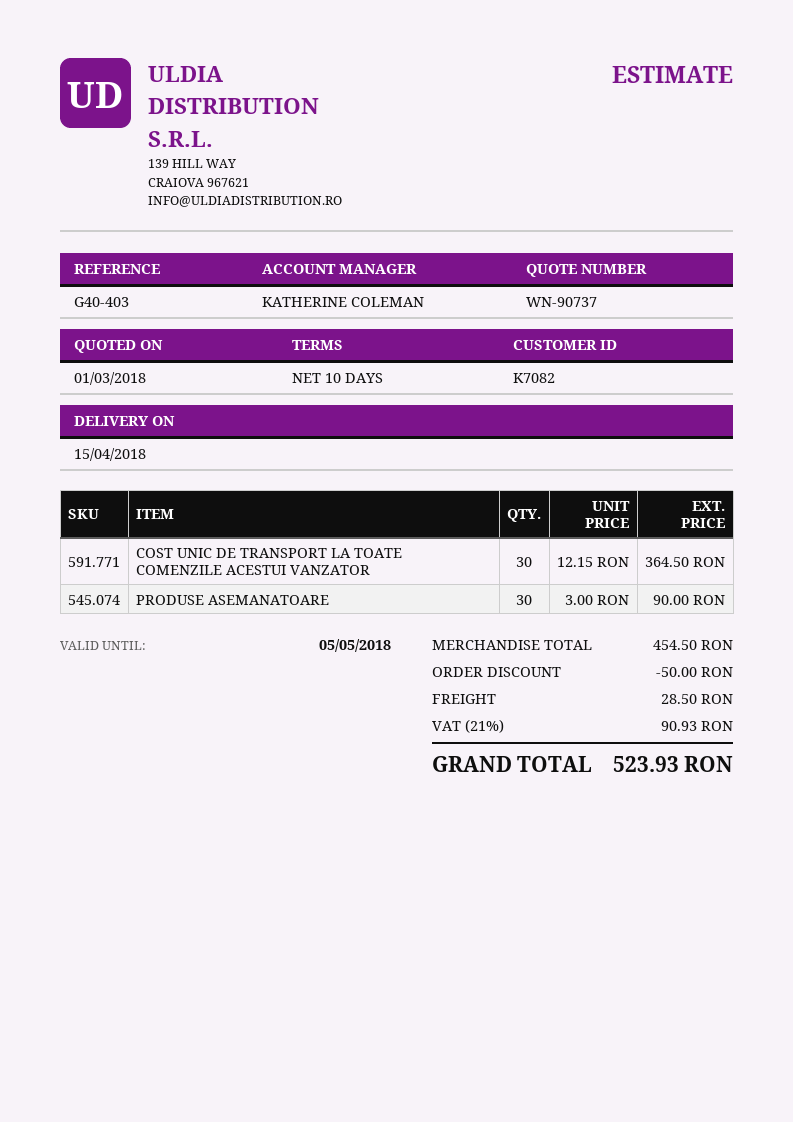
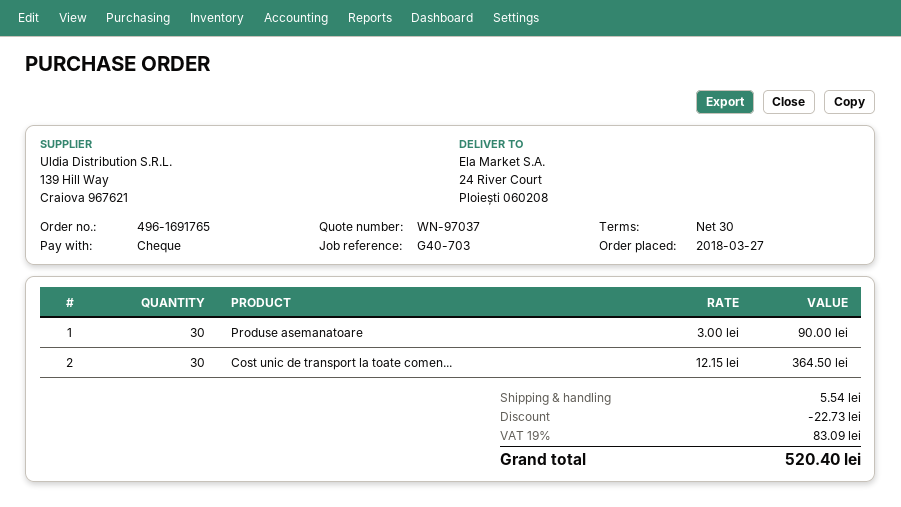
quote number: WN-90737 -> WN-97037
payment terms: 10 days -> 30 days
reference: G40-403 -> G40-703
discount: 50.00 -> 22.73
shipping: 28.50 -> 5.54
tax: 21% = 90.93 -> 19% = 83.09
total: 523.93 -> 520.40

